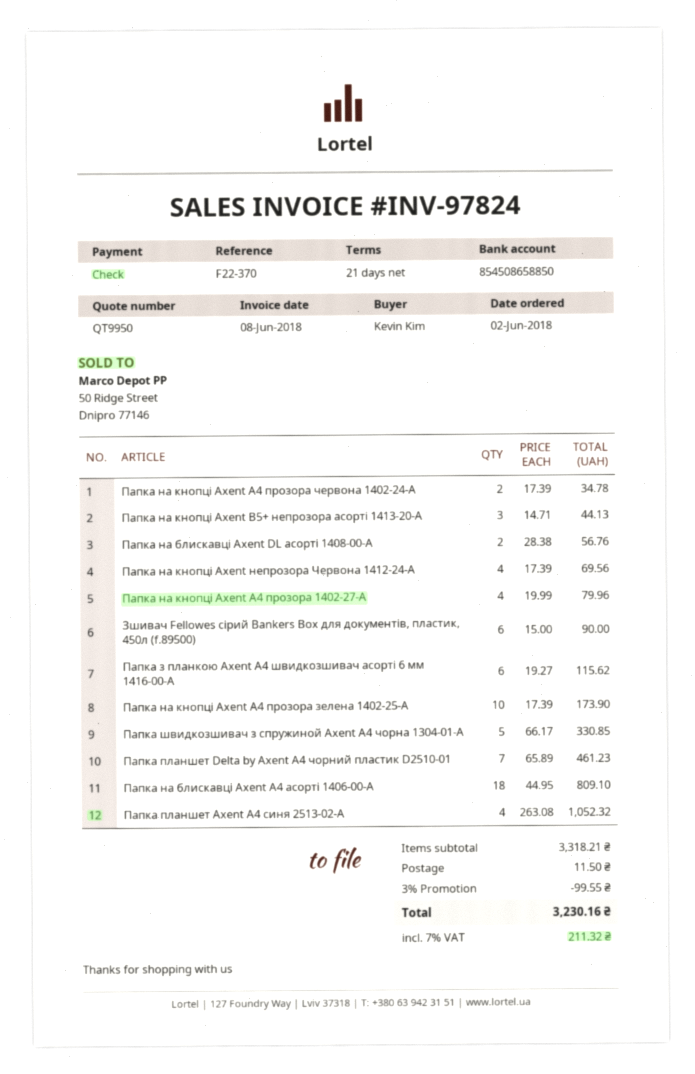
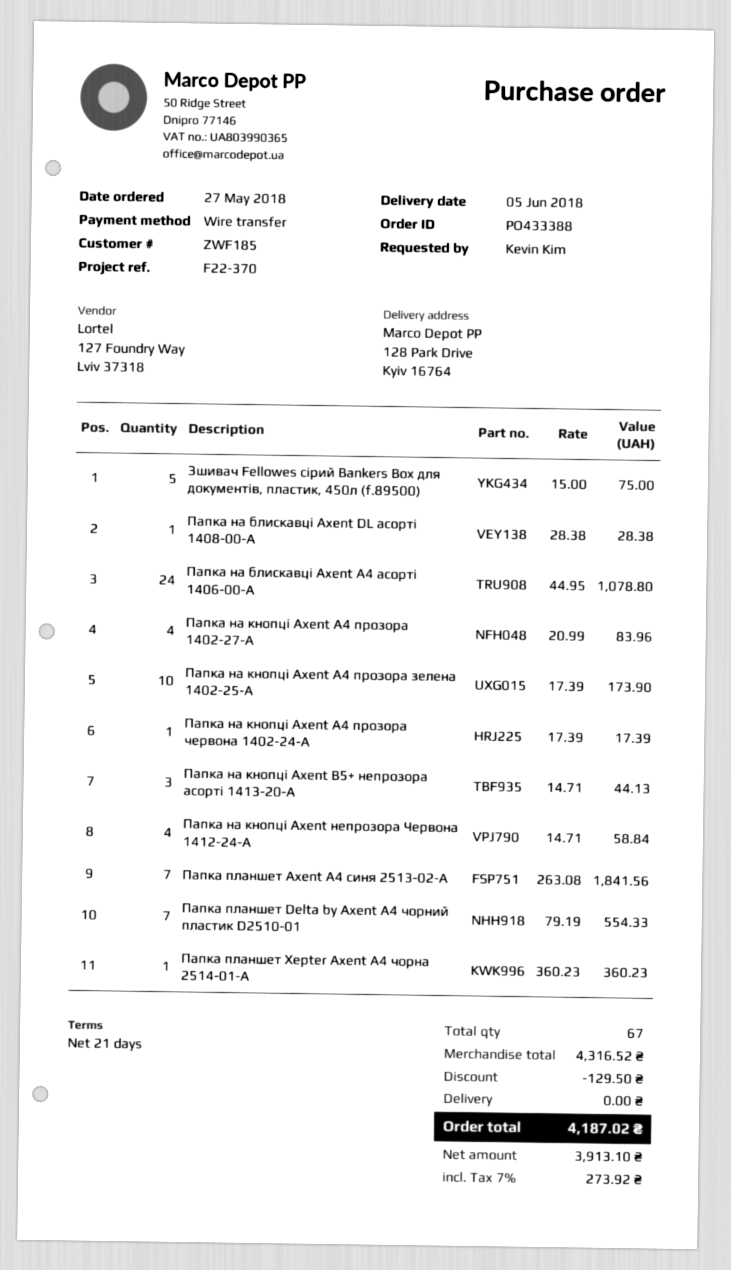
order date: 2018-06-02 -> 2018-05-27
payment method: cheque -> bank transfer
Папка на кнопці Axent А4 прозора червона 1402-24-А: 2 x 17.39 = 34.78 -> 1 x 17.39 = 17.39
Папка на блискавці Axent DL асорті 1408-00-А: 2 x 28.38 = 56.76 -> 1 x 28.38 = 28.38
Папка на кнопці Axent непрозора Червона 1412-24-А: 4 x 17.39 = 69.56 -> 4 x 14.71 = 58.84
Папка на кнопці Axent А4 прозора 1402-27-А: 4 x 19.99 = 79.96 -> 4 x 20.99 = 83.96
Зшивач Fellowes сірий Bankers Box для документів, пластик, 450л (f.89500): 6 x 15.00 = 90.00 -> 5 x 15.00 = 75.00
Папка з планкою Axent А4 швидкозшивач асорті 6 мм 1416-00-А: 6 x 19.27 = 115.62 -> none
Папка швидкозшивач з спружиной Axent А4 чорна 1304-01-А: 5 x 66.17 = 330.85 -> none
Папка планшет Delta by Axent А4 чорний пластик D2510-01: 7 x 65.89 = 461.23 -> 7 x 79.19 = 554.33
Папка на блискавці Axent А4 асорті 1406-00-А: 18 x 44.95 = 809.10 -> 24 x 44.95 = 1078.80
Папка планшет Axent А4 синя 2513-02-А: 4 x 263.08 = 1052.32 -> 7 x 263.08 = 1841.56
Папка планшет Xepter Axent А4 чорна 2514-01-А: none -> 1 x 360.23 = 360.23
subtotal: 3318.21 -> 4316.52
discount: 99.55 -> 129.50
shipping: 11.50 -> 0.00
tax: 7% = 211.32 -> 7% = 273.92
total: 3230.16 -> 4187.02

